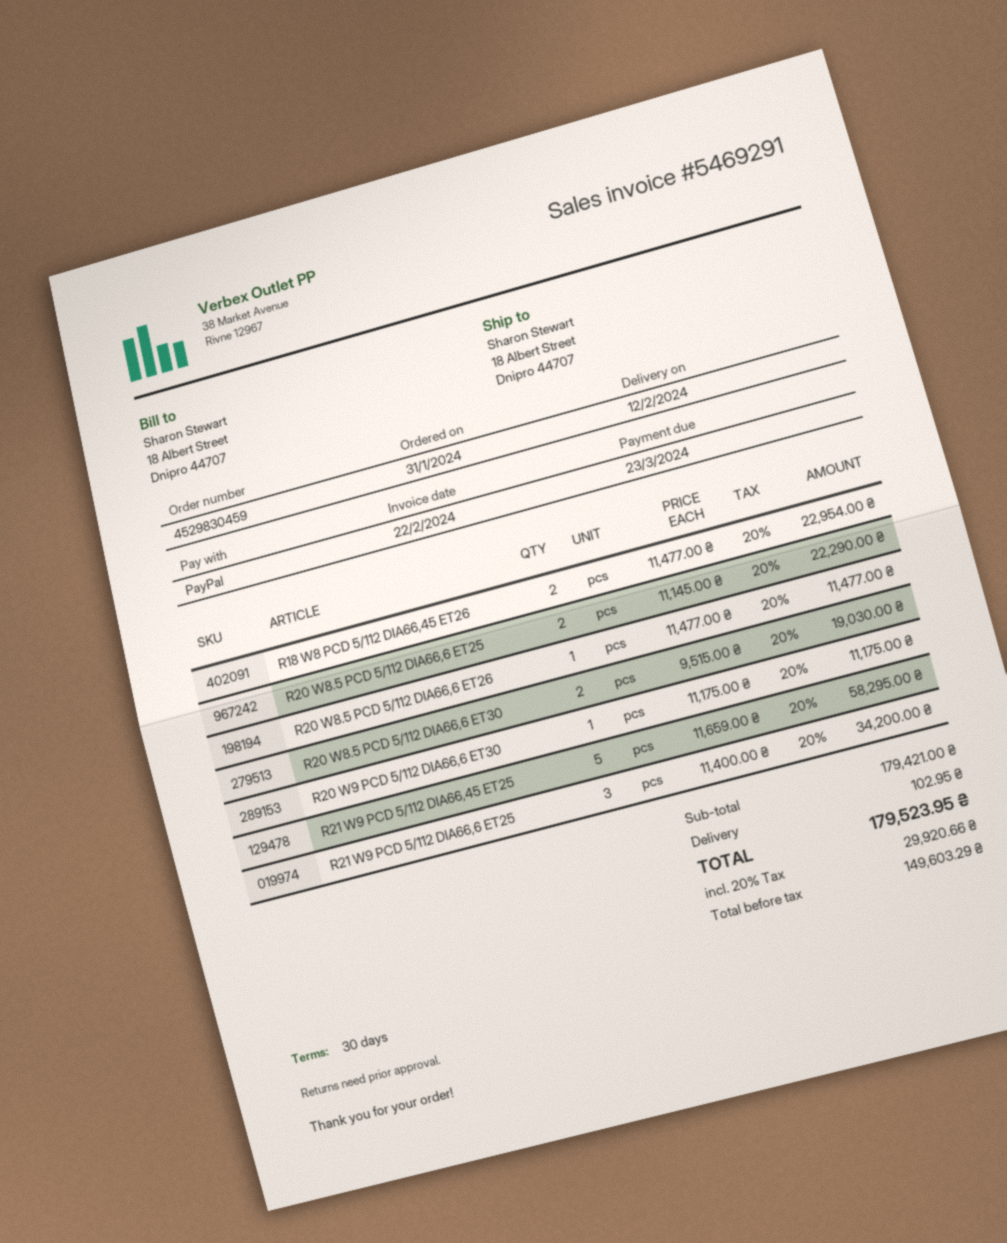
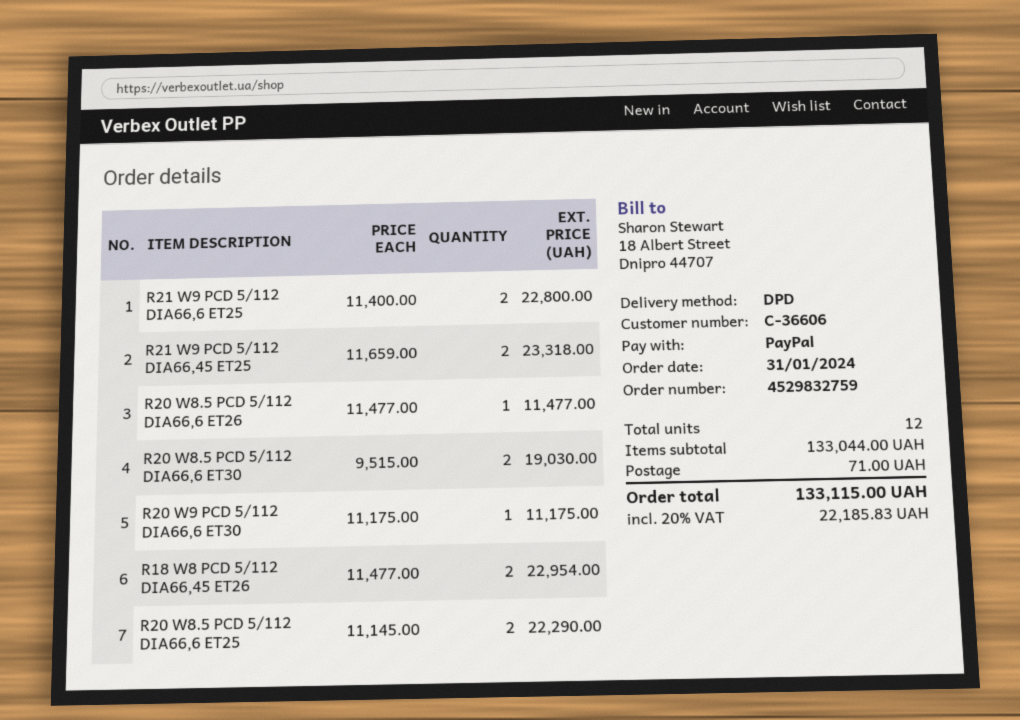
order number: 4529830459 -> 4529832759
R21 W9 PCD 5/112 DIA66,45 ET25: 5 x 11659.00 = 58295.00 -> 2 x 11659.00 = 23318.00
R21 W9 PCD 5/112 DIA66,6 ET25: 3 x 11400.00 = 34200.00 -> 2 x 11400.00 = 22800.00
subtotal: 179421.00 -> 133044.00
shipping: 102.95 -> 71.00
tax: 20% = 29920.66 -> 20% = 22185.83
total: 179523.95 -> 133115.00

